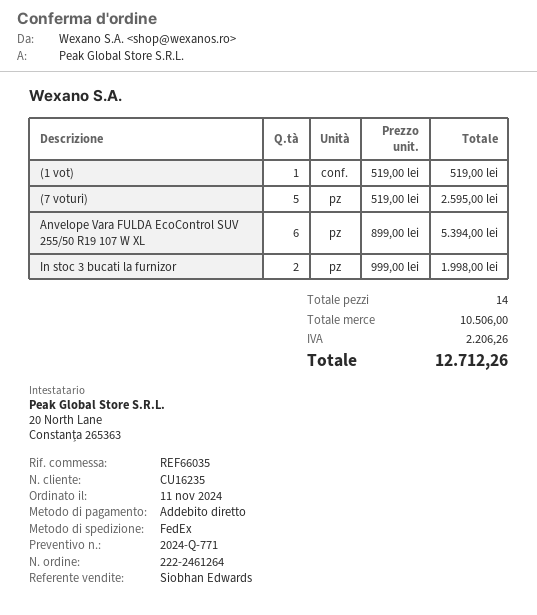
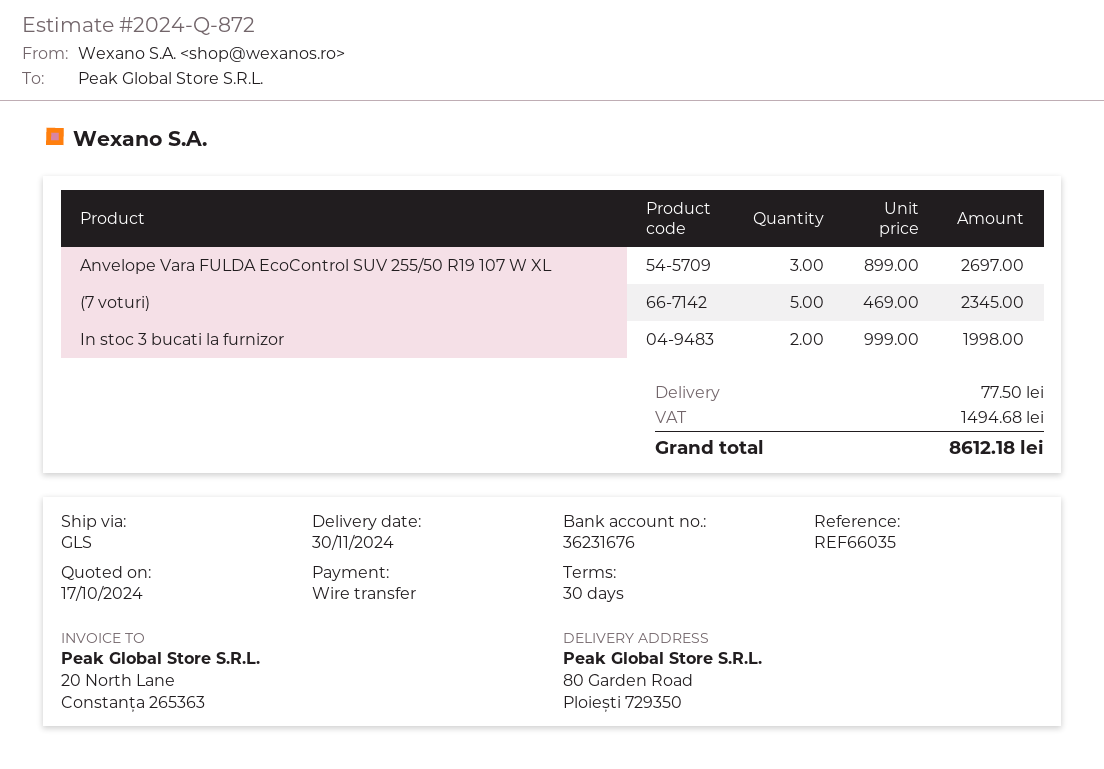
quote number: 2024-Q-771 -> 2024-Q-872
payment method: direct debit -> bank transfer
shipping method: FedEx -> GLS
(1 vot): 1 x 519.00 = 519.00 -> none
(7 voturi): 5 x 519.00 = 2595.00 -> 5 x 469.00 = 2345.00
Anvelope Vara FULDA EcoControl SUV 255/50 R19 107 W XL: 6 x 899.00 = 5394.00 -> 3 x 899.00 = 2697.00
shipping: none -> 77.50
tax: 2206.26 -> 1494.68
total: 12712.26 -> 8612.18

